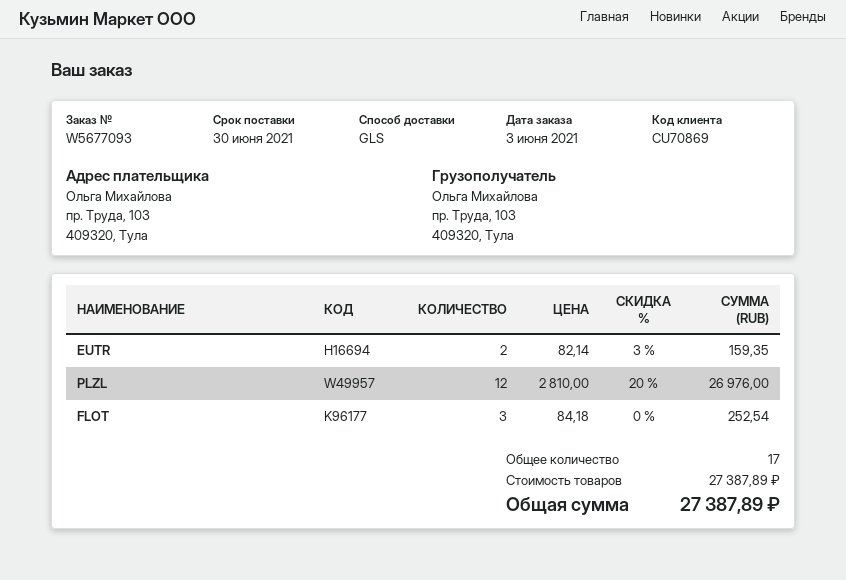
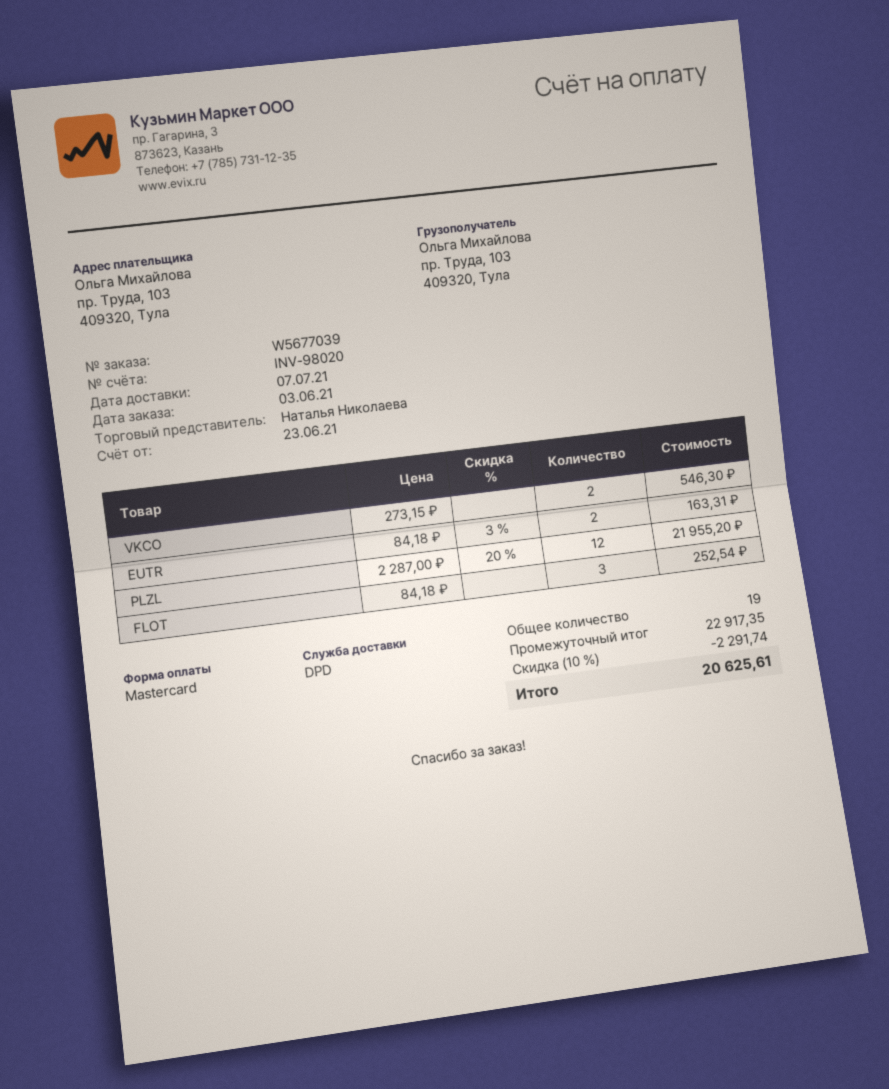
order number: W5677093 -> W5677039
delivery date: 2021-06-30 -> 2021-07-07
shipping method: GLS -> DPD
EUTR: 2 x 82.14 - 3% = 159.35 -> 2 x 84.18 - 3% = 163.31
PLZL: 12 x 2810.00 - 20% = 26976.00 -> 12 x 2287.00 - 20% = 21955.20
VKCO: none -> 2 x 273.15 = 546.30
total quantity: 17 -> 19
subtotal: 27387.89 -> 22917.35
discount: none -> 10% = 2291.74
total: 27387.89 -> 20625.61

